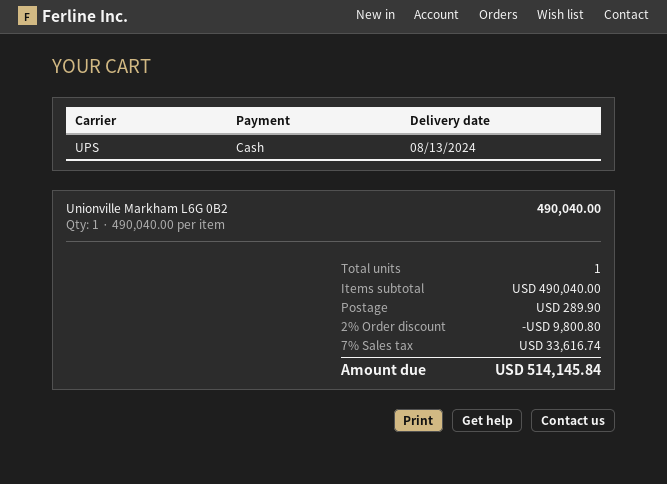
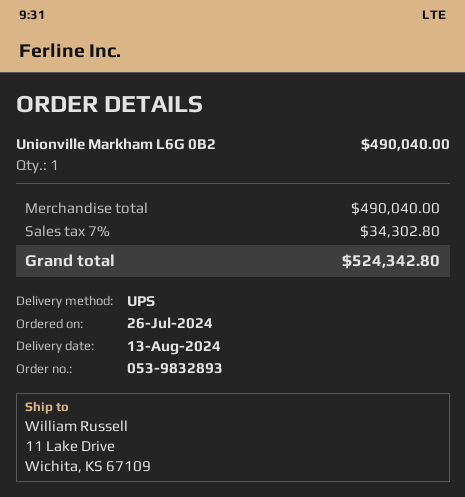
discount: 2% = 9800.80 -> none
shipping: 289.90 -> none
tax: 7% = 33616.74 -> 7% = 34302.80
total: 514145.84 -> 524342.80

